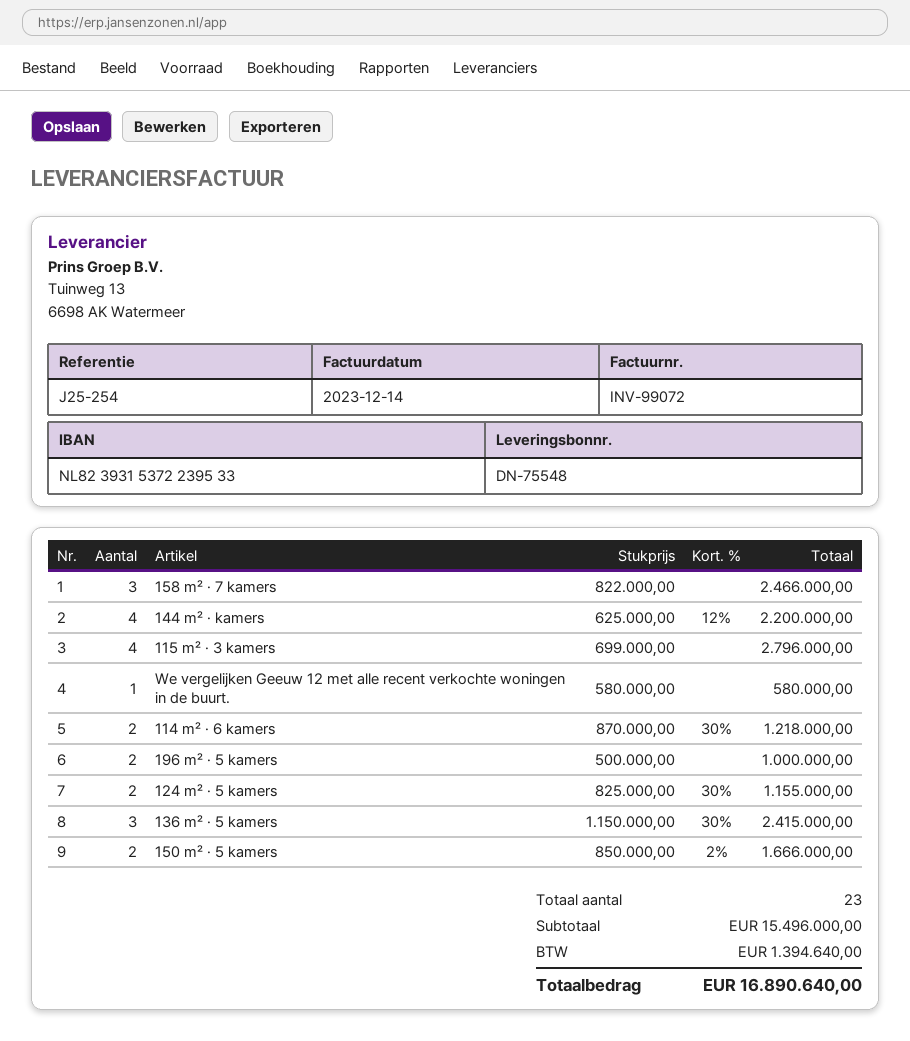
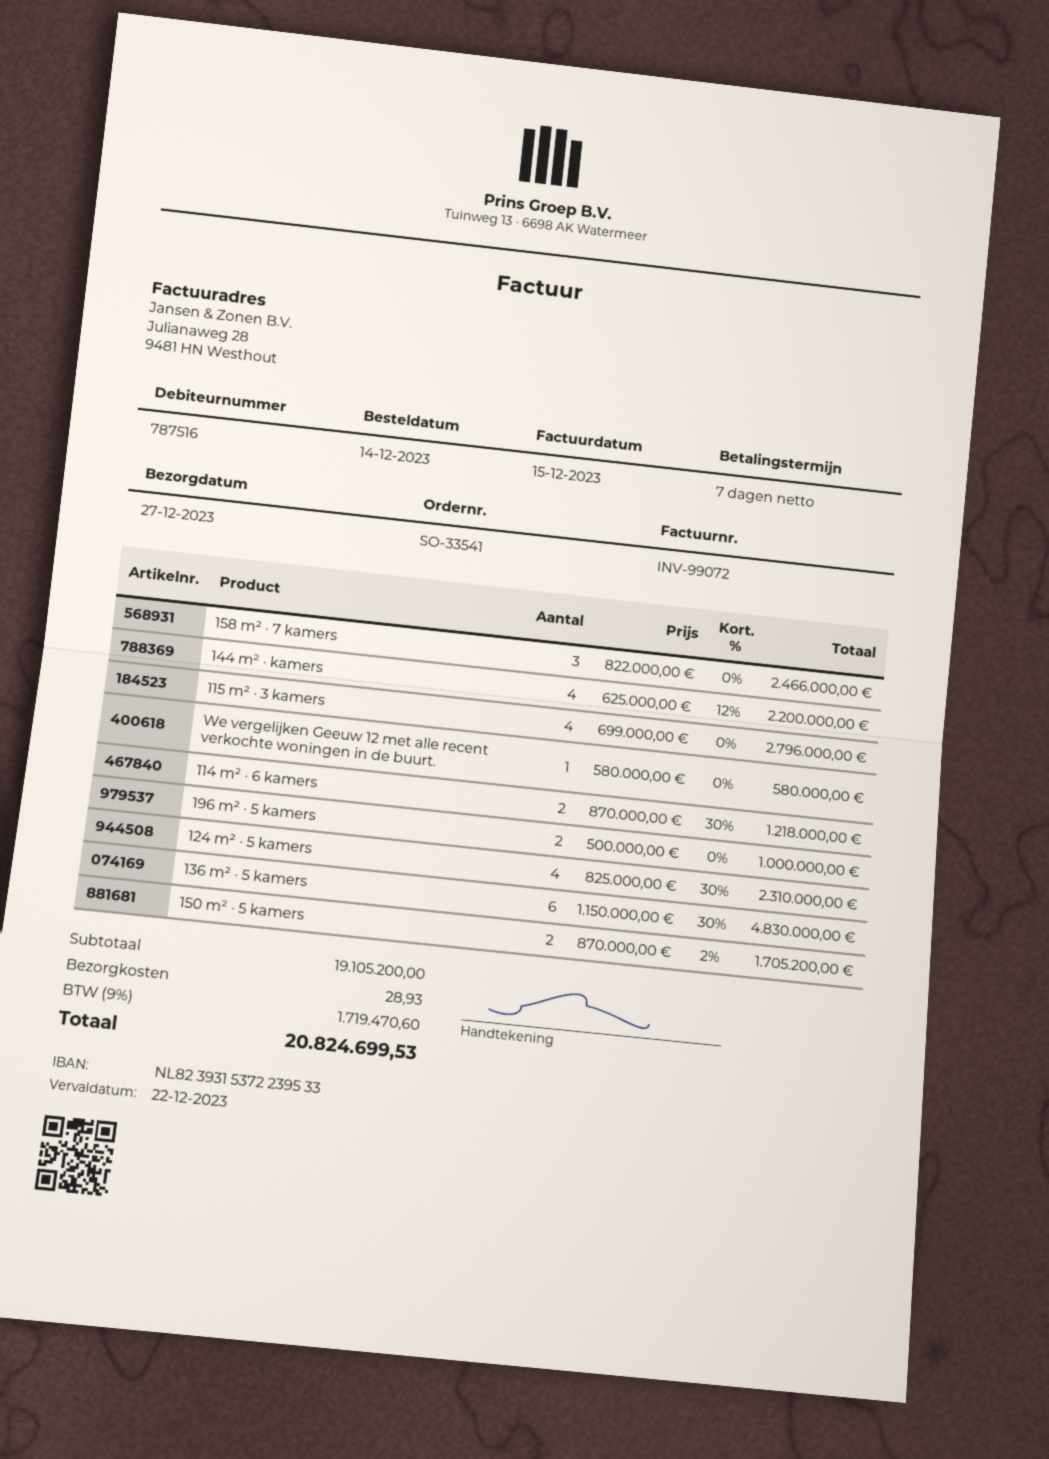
invoice date: 2023-12-14 -> 2023-12-15
124 m² · 5 kamers: 2 x 825000.00 - 30% = 1155000.00 -> 4 x 825000.00 - 30% = 2310000.00
136 m² · 5 kamers: 3 x 1150000.00 - 30% = 2415000.00 -> 6 x 1150000.00 - 30% = 4830000.00
150 m² · 5 kamers: 2 x 850000.00 - 2% = 1666000.00 -> 2 x 870000.00 - 2% = 1705200.00
subtotal: 15496000.00 -> 19105200.00
shipping: none -> 28.93
tax: 1394640.00 -> 1719470.60
total: 16890640.00 -> 20824699.53

